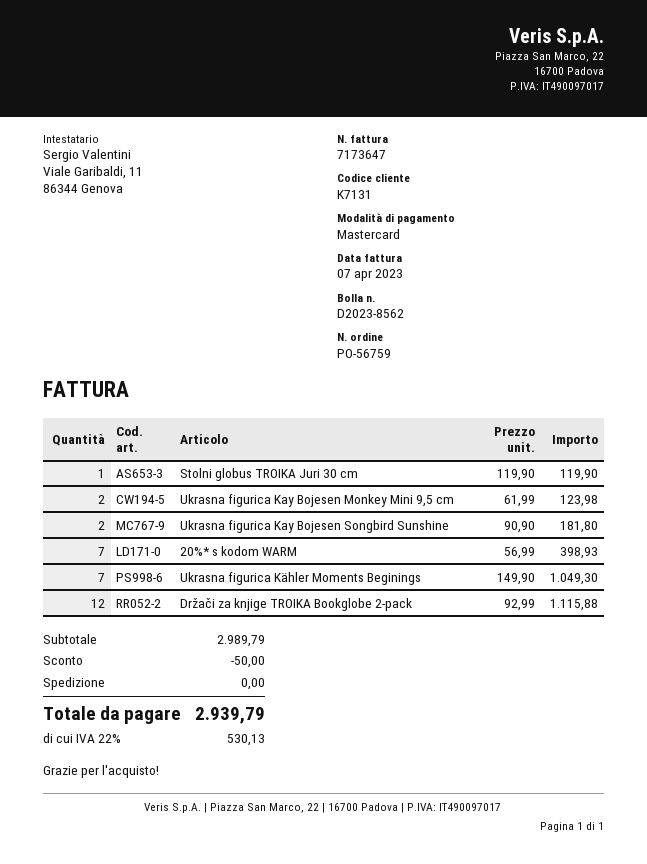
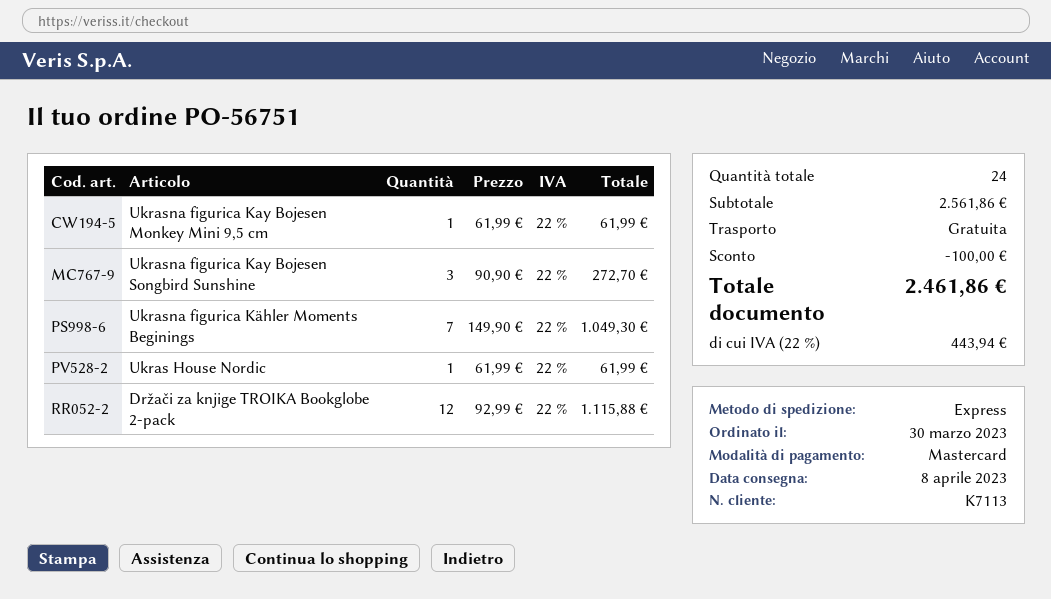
order number: PO-56759 -> PO-56751
customer number: K7131 -> K7113
Stolni globus TROIKA Juri 30 cm: 1 x 119.90 = 119.90 -> none
Ukrasna figurica Kay Bojesen Monkey Mini 9,5 cm: 2 x 61.99 = 123.98 -> 1 x 61.99 = 61.99
Ukrasna figurica Kay Bojesen Songbird Sunshine: 2 x 90.90 = 181.80 -> 3 x 90.90 = 272.70
20%* s kodom WARM: 7 x 56.99 = 398.93 -> none
Ukras House Nordic: none -> 1 x 61.99 = 61.99
subtotal: 2989.79 -> 2561.86
discount: 50.00 -> 100.00
tax: 22% = 530.13 -> 22% = 443.94
total: 2939.79 -> 2461.86

